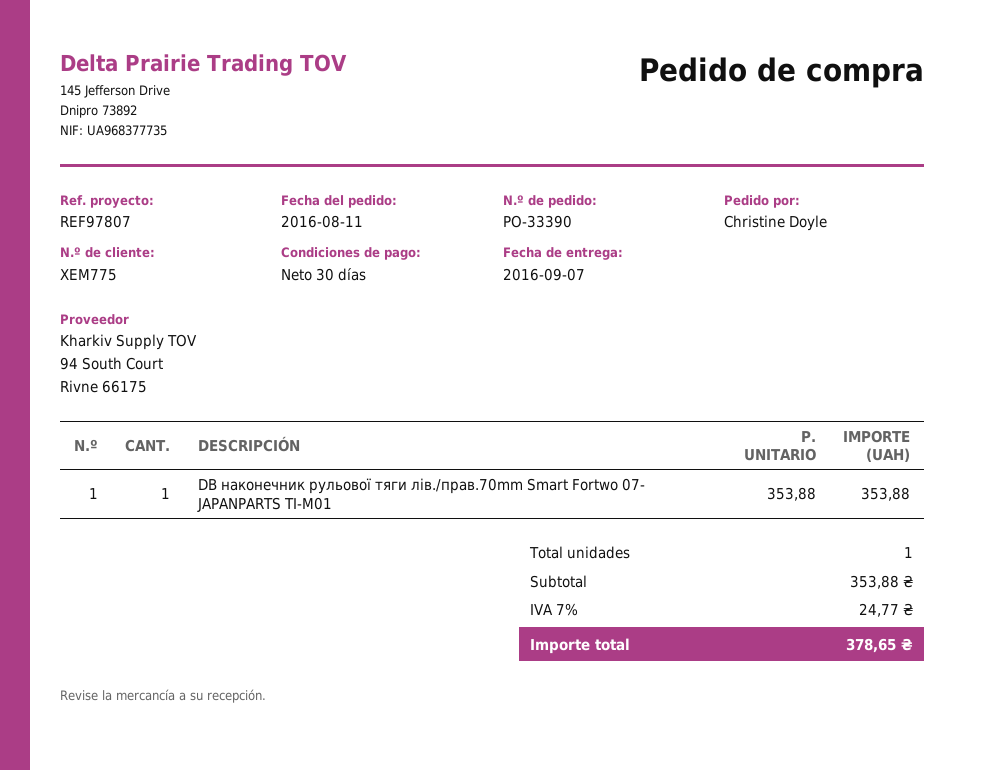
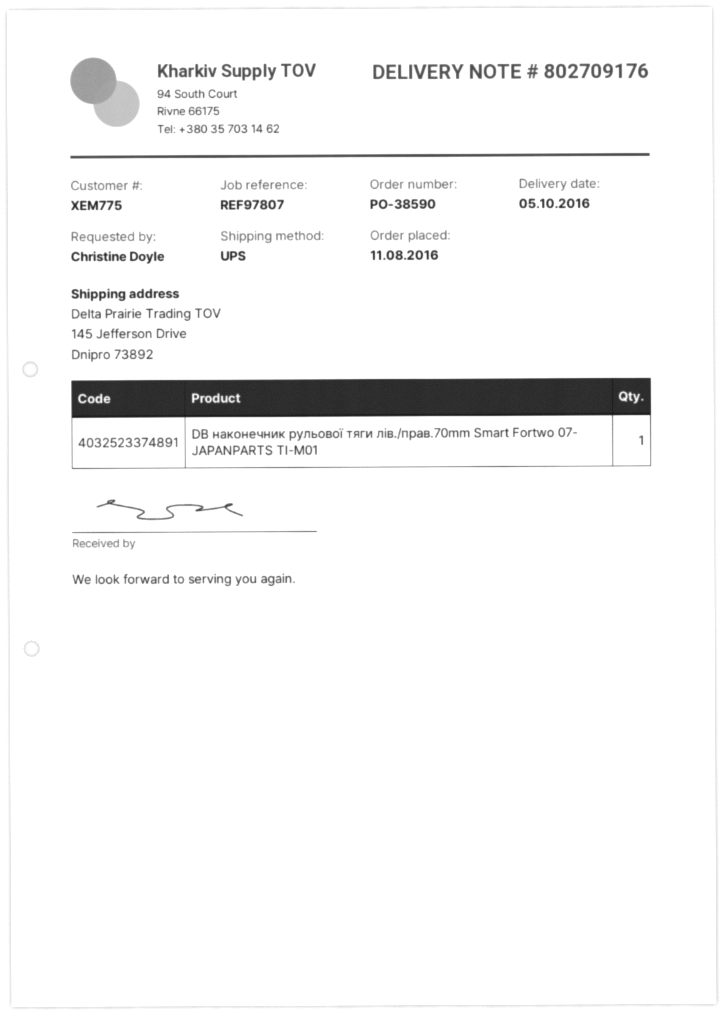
order number: PO-33390 -> PO-38590
delivery date: 2016-09-07 -> 2016-10-05

